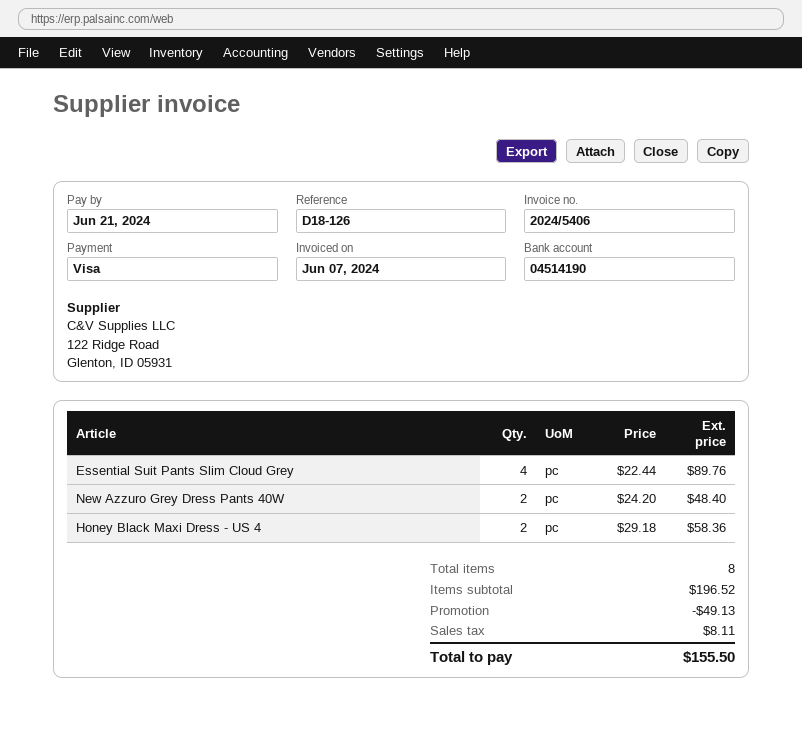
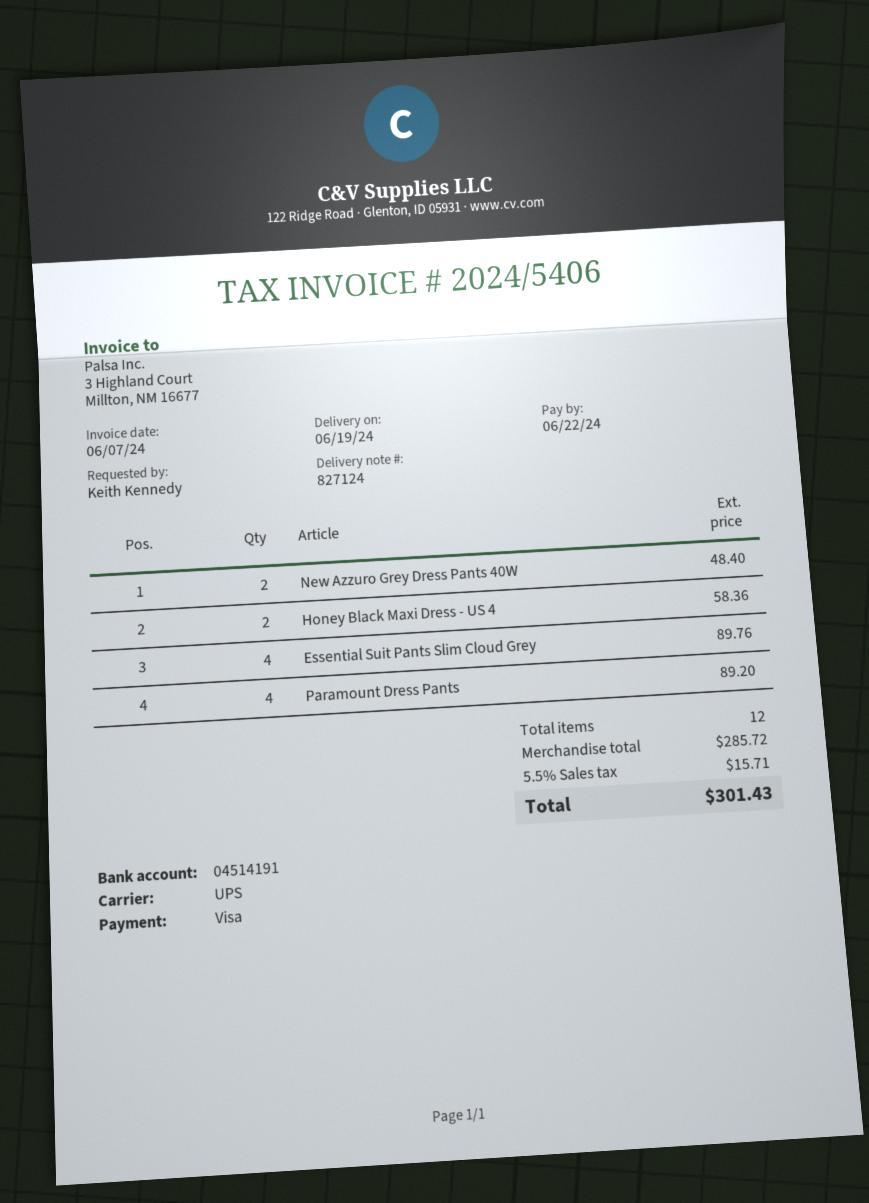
due date: 2024-06-21 -> 2024-06-22
bank account: 04514190 -> 04514191
Paramount Dress Pants: none -> 4 for 89.20
total quantity: 8 -> 12
subtotal: 196.52 -> 285.72
discount: 49.13 -> none
tax: 8.11 -> 15.71
total: 155.50 -> 301.43

